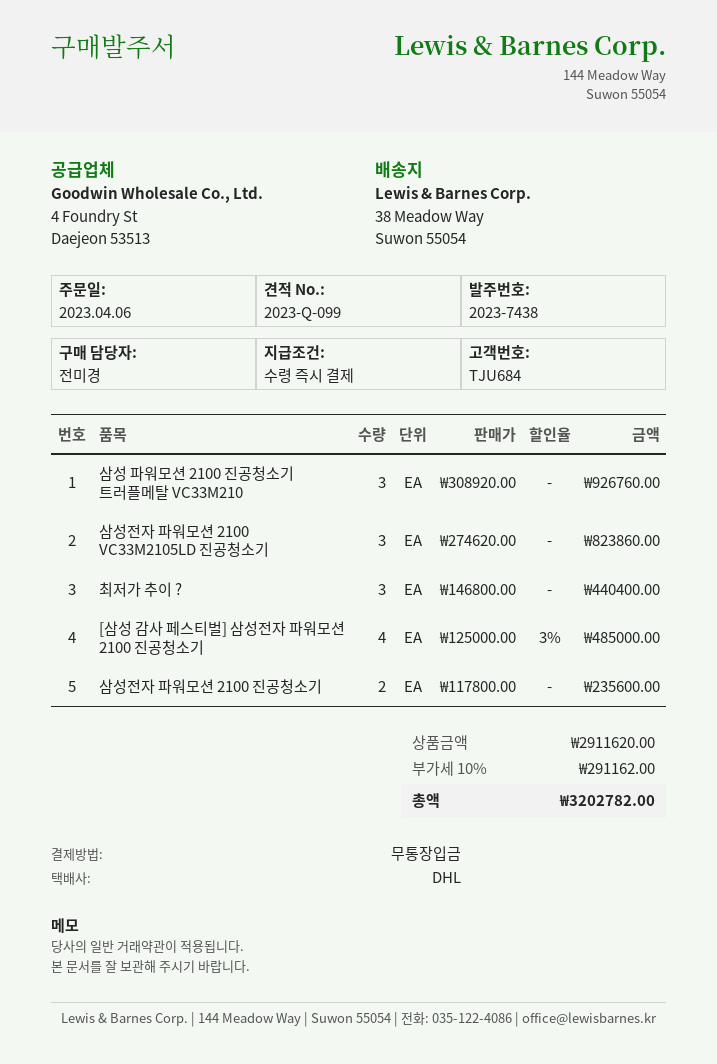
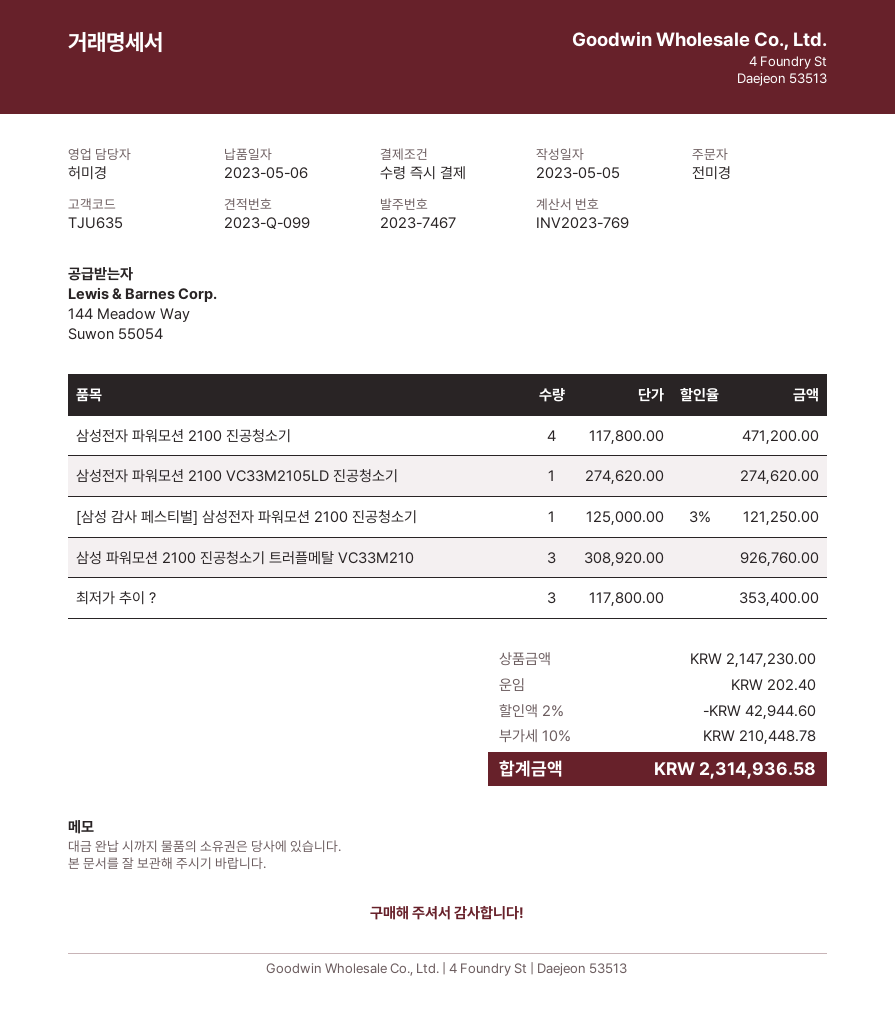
order number: 2023-7438 -> 2023-7467
customer number: TJU684 -> TJU635
삼성전자 파워모션 2100 VC33M2105LD 진공청소기: 3 x 274620.00 = 823860.00 -> 1 x 274620.00 = 274620.00
최저가 추이 ?: 3 x 146800.00 = 440400.00 -> 3 x 117800.00 = 353400.00
[삼성 감사 페스티벌] 삼성전자 파워모션 2100 진공청소기: 4 x 125000.00 - 3% = 485000.00 -> 1 x 125000.00 - 3% = 121250.00
삼성전자 파워모션 2100 진공청소기: 2 x 117800.00 = 235600.00 -> 4 x 117800.00 = 471200.00
subtotal: 2911620.00 -> 2147230.00
discount: none -> 2% = 42944.60
shipping: none -> 202.40
tax: 10% = 291162.00 -> 10% = 210448.78
total: 3202782.00 -> 2314936.58

